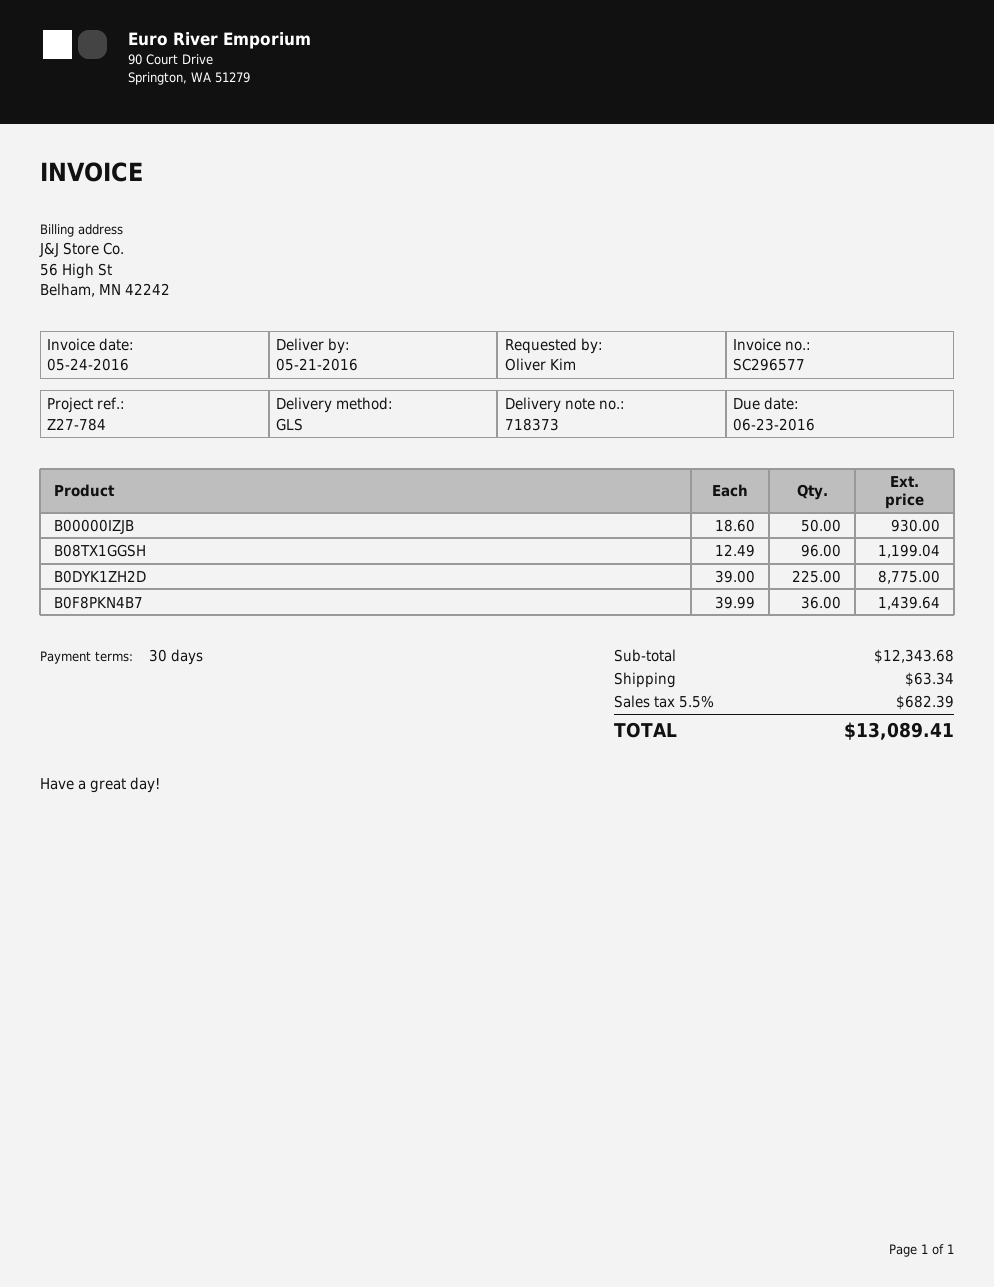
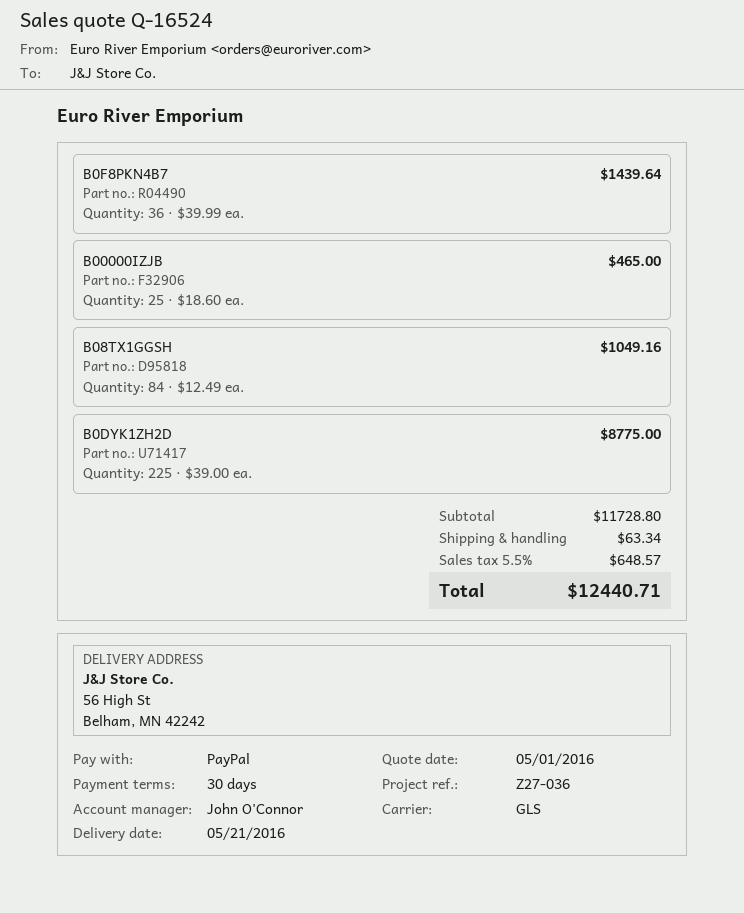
reference: Z27-784 -> Z27-036
B00000IZJB: 50 x 18.60 = 930.00 -> 25 x 18.60 = 465.00
B08TX1GGSH: 96 x 12.49 = 1199.04 -> 84 x 12.49 = 1049.16
subtotal: 12343.68 -> 11728.80
tax: 5.5% = 682.39 -> 5.5% = 648.57
total: 13089.41 -> 12440.71

